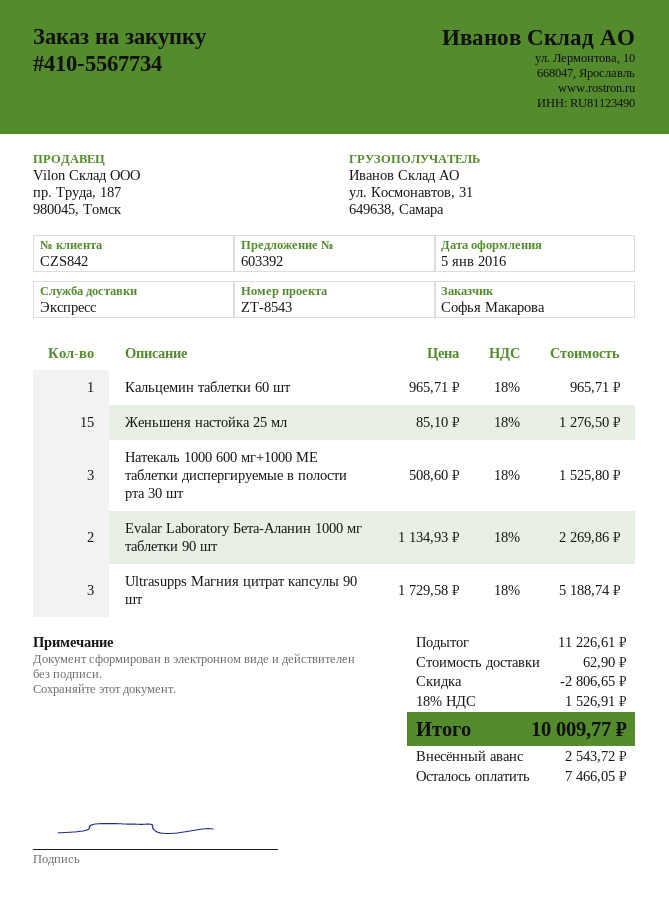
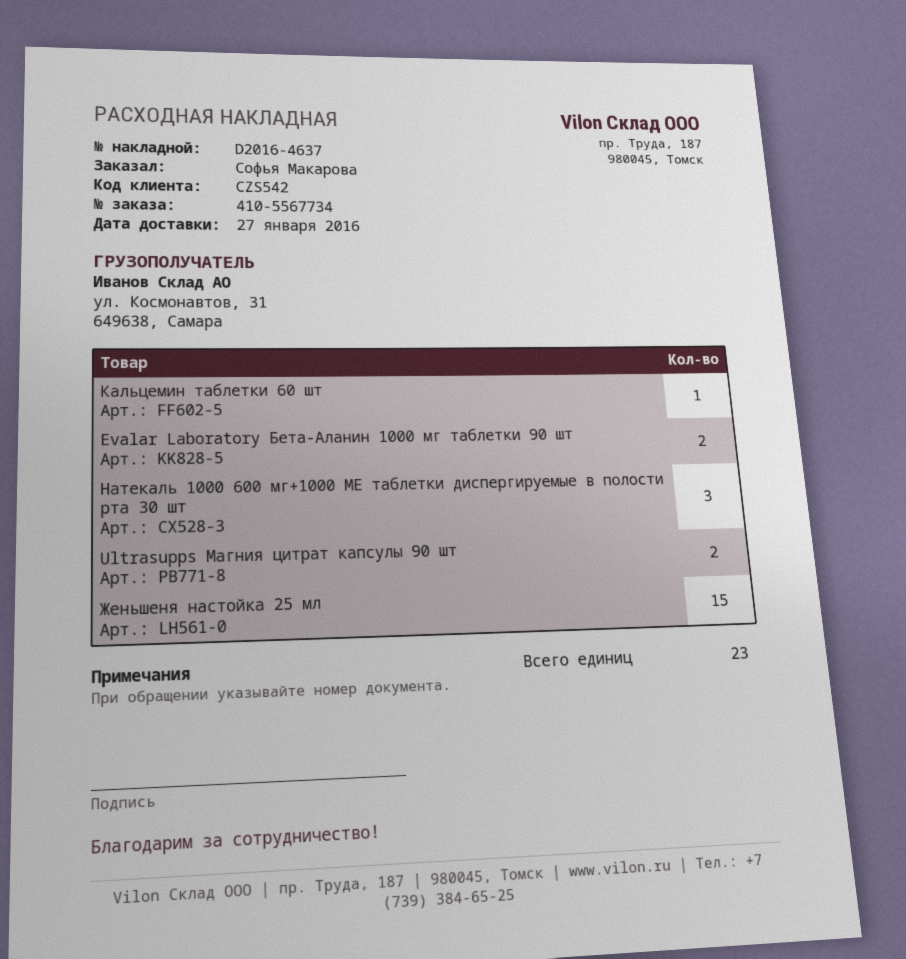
customer number: CZS842 -> CZS542
Ultrasupps Магния цитрат капсулы 90 шт: 3 -> 2

